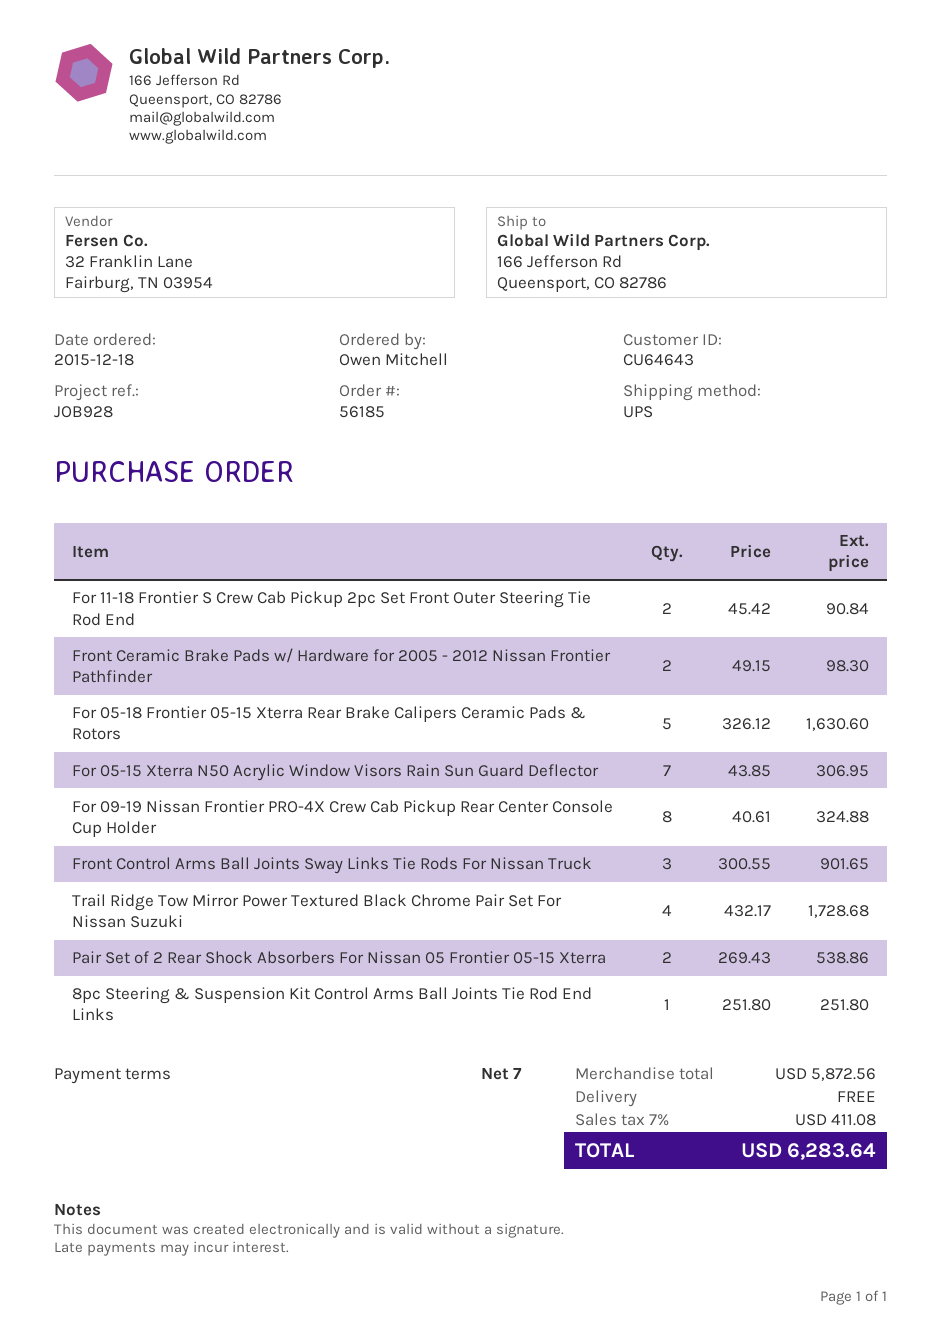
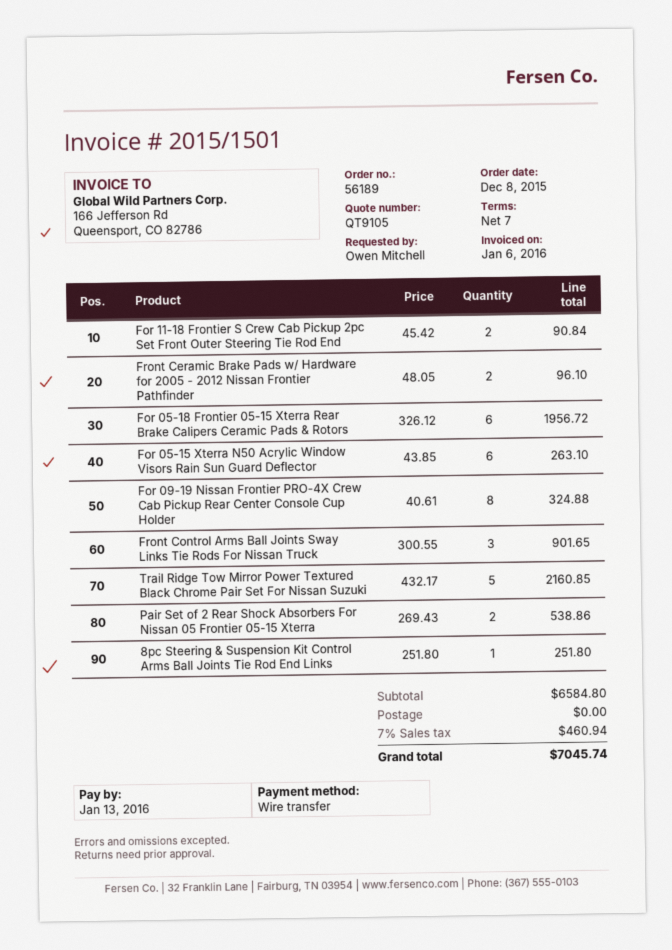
order number: 56185 -> 56189
order date: 2015-12-18 -> 2015-12-08
Front Ceramic Brake Pads w/ Hardware for 2005 - 2012 Nissan Frontier Pathfinder: 2 x 49.15 = 98.30 -> 2 x 48.05 = 96.10
For 05-18 Frontier 05-15 Xterra Rear Brake Calipers Ceramic Pads & Rotors: 5 x 326.12 = 1630.60 -> 6 x 326.12 = 1956.72
For 05-15 Xterra N50 Acrylic Window Visors Rain Sun Guard Deflector: 7 x 43.85 = 306.95 -> 6 x 43.85 = 263.10
Trail Ridge Tow Mirror Power Textured Black Chrome Pair Set For Nissan Suzuki: 4 x 432.17 = 1728.68 -> 5 x 432.17 = 2160.85
subtotal: 5872.56 -> 6584.80
tax: 7% = 411.08 -> 7% = 460.94
total: 6283.64 -> 7045.74

